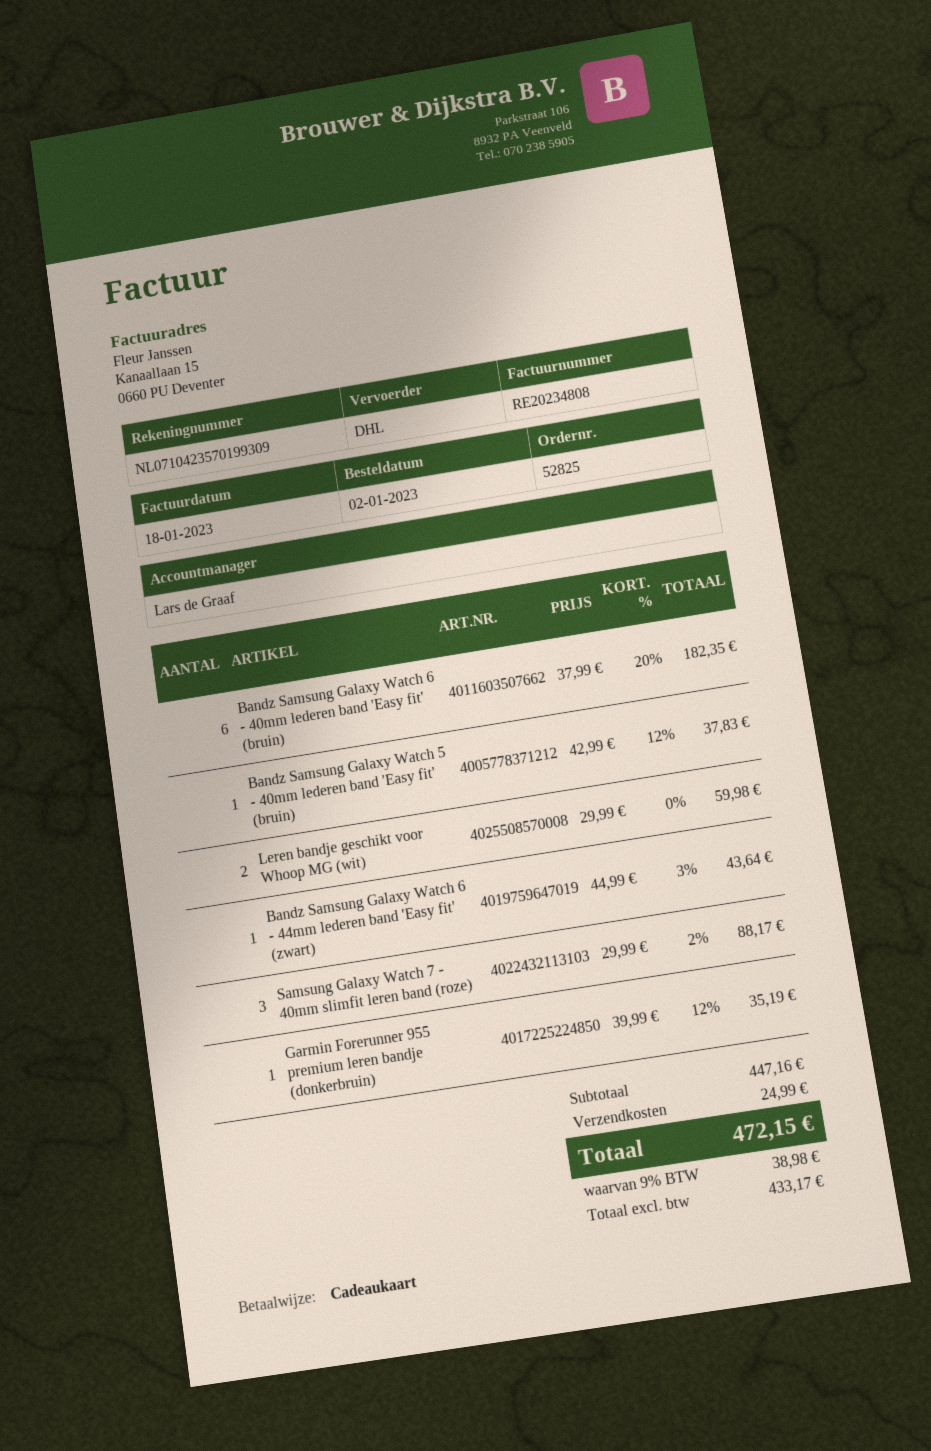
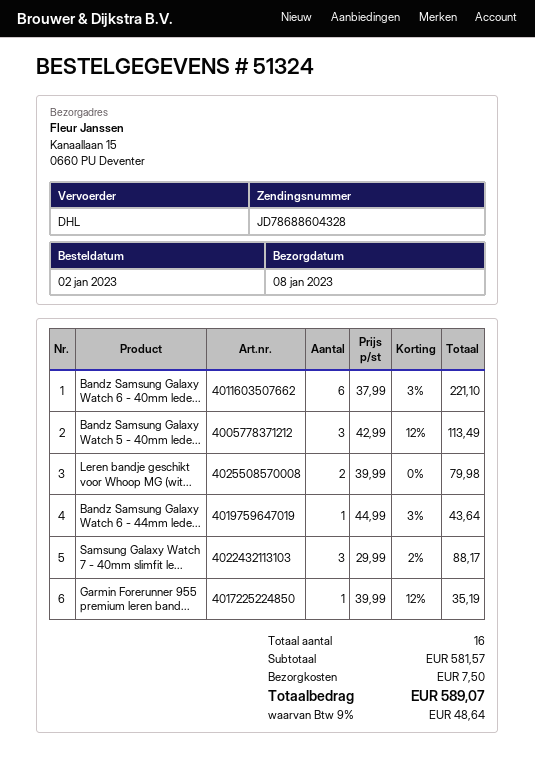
order number: 52825 -> 51324
Bandz Samsung Galaxy Watch 6 - 40mm lederen band 'Easy fit' (bruin): 6 x 37.99 - 20% = 182.35 -> 6 x 37.99 - 3% = 221.10
Bandz Samsung Galaxy Watch 5 - 40mm lederen band 'Easy fit' (bruin): 1 x 42.99 - 12% = 37.83 -> 3 x 42.99 - 12% = 113.49
Leren bandje geschikt voor Whoop MG (wit): 2 x 29.99 = 59.98 -> 2 x 39.99 = 79.98
subtotal: 447.16 -> 581.57
shipping: 24.99 -> 7.50
tax: 9% = 38.98 -> 9% = 48.64
total: 472.15 -> 589.07

